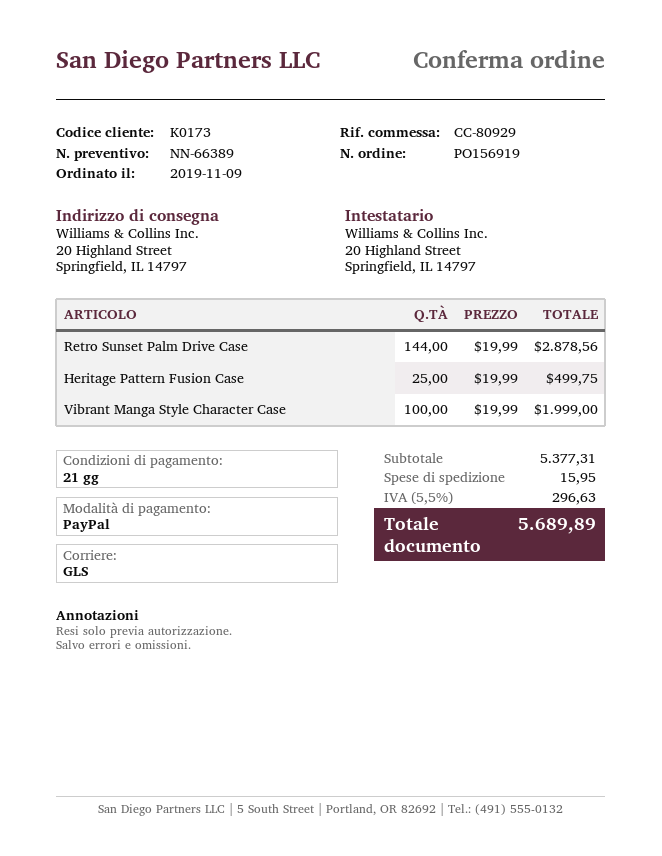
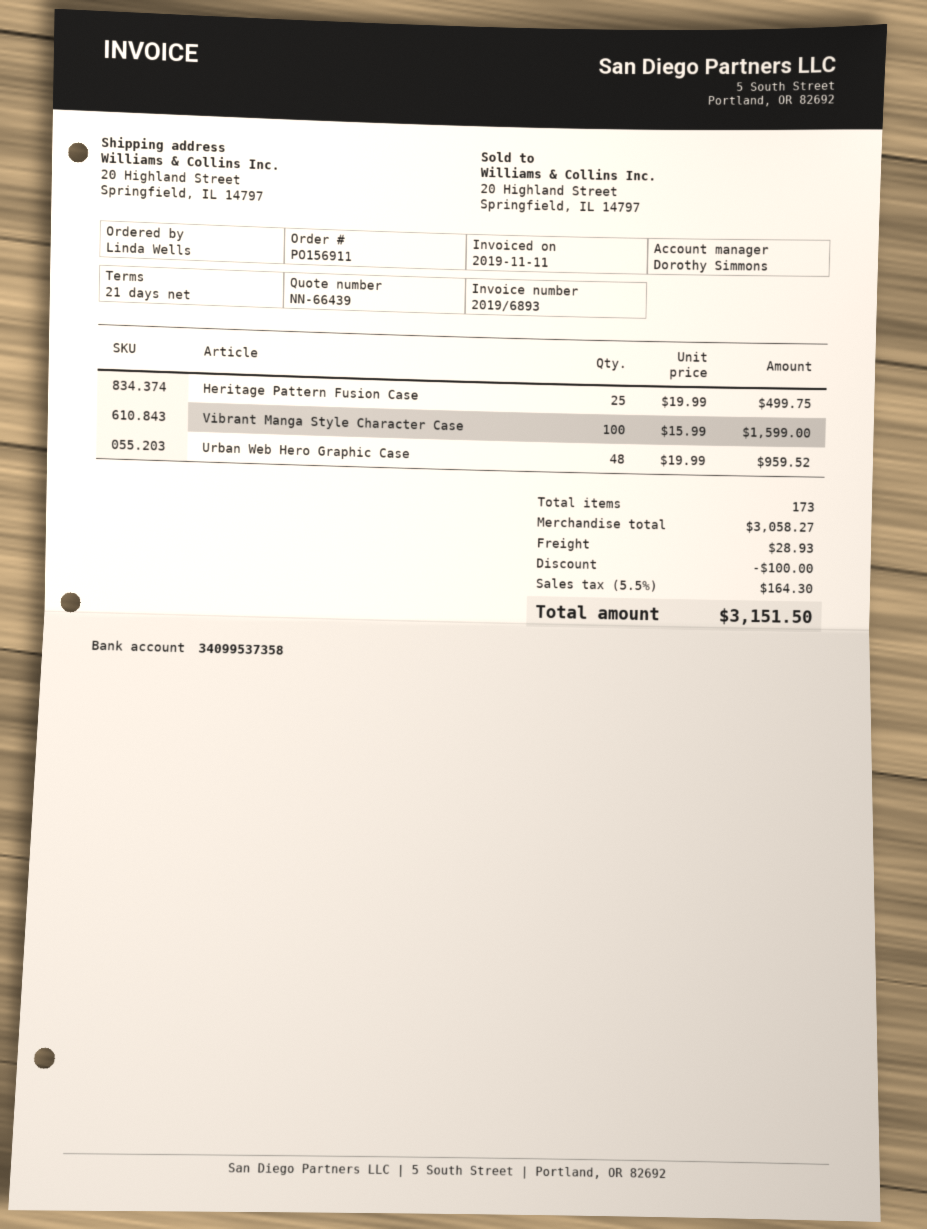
quote number: NN-66389 -> NN-66439
order number: PO156919 -> PO156911
Retro Sunset Palm Drive Case: 144 x 19.99 = 2878.56 -> none
Vibrant Manga Style Character Case: 100 x 19.99 = 1999.00 -> 100 x 15.99 = 1599.00
Urban Web Hero Graphic Case: none -> 48 x 19.99 = 959.52
subtotal: 5377.31 -> 3058.27
discount: none -> 100.00
shipping: 15.95 -> 28.93
tax: 5.5% = 296.63 -> 5.5% = 164.30
total: 5689.89 -> 3151.50

